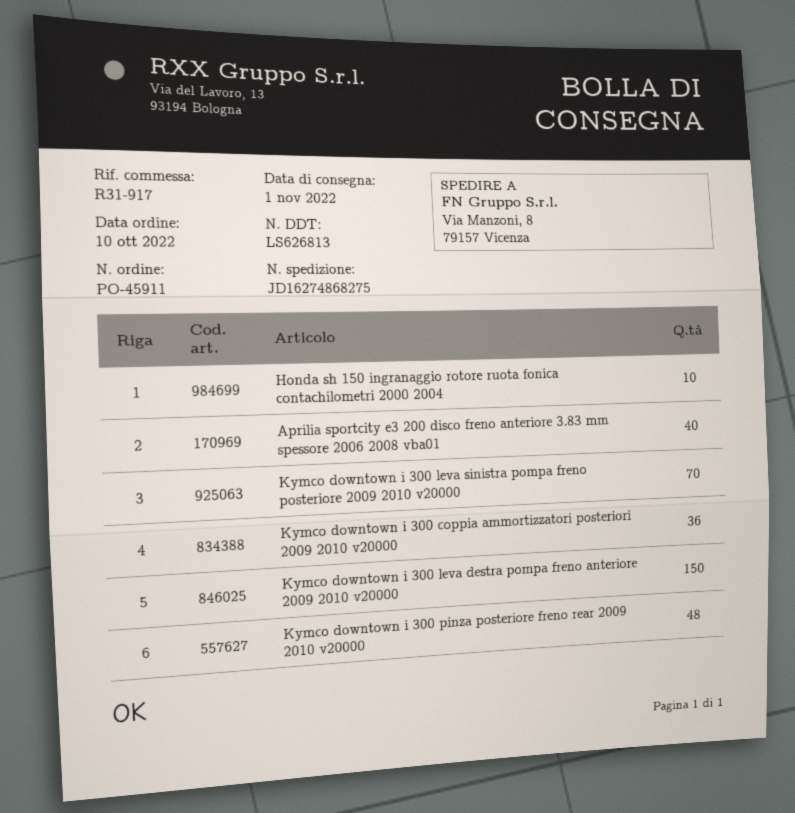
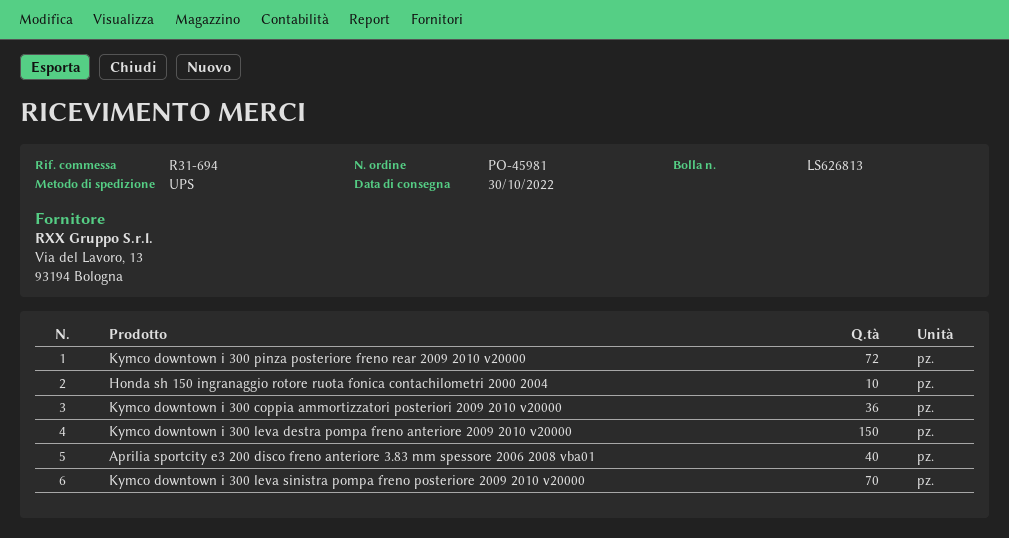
order number: PO-45911 -> PO-45981
delivery date: 2022-11-01 -> 2022-10-30
reference: R31-917 -> R31-694
Kymco downtown i 300 pinza posteriore freno rear 2009 2010 v20000: 48 -> 72

